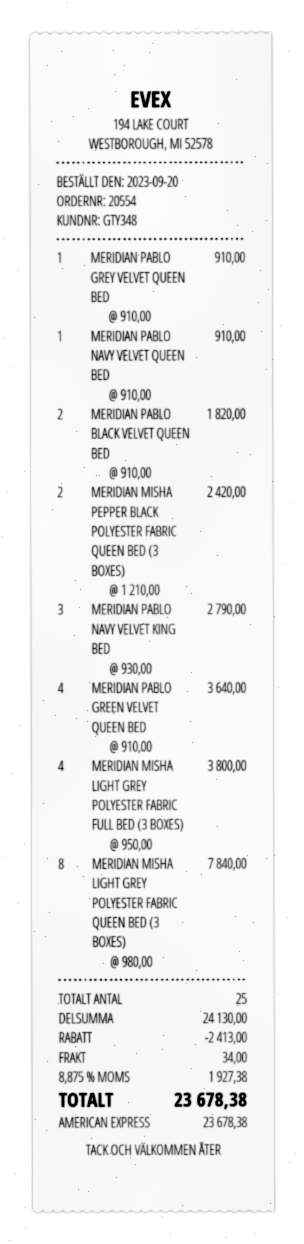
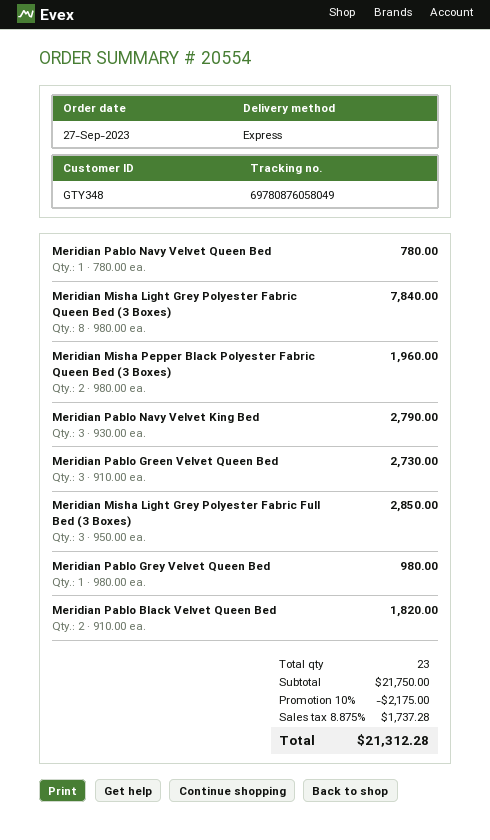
order date: 2023-09-20 -> 2023-09-27
MERIDIAN PABLO GREY VELVET QUEEN BED: 1 x 910.00 = 910.00 -> 1 x 980.00 = 980.00
MERIDIAN PABLO NAVY VELVET QUEEN BED: 1 x 910.00 = 910.00 -> 1 x 780.00 = 780.00
MERIDIAN MISHA PEPPER BLACK POLYESTER FABRIC QUEEN BED (3 BOXES): 2 x 1210.00 = 2420.00 -> 2 x 980.00 = 1960.00
MERIDIAN PABLO GREEN VELVET QUEEN BED: 4 x 910.00 = 3640.00 -> 3 x 910.00 = 2730.00
MERIDIAN MISHA LIGHT GREY POLYESTER FABRIC FULL BED (3 BOXES): 4 x 950.00 = 3800.00 -> 3 x 950.00 = 2850.00
total quantity: 25 -> 23
subtotal: 24130.00 -> 21750.00
discount: 2413.00 -> 2175.00
shipping: 34.00 -> none
tax: 8.875% = 1927.38 -> 8.875% = 1737.28
total: 23678.38 -> 21312.28

